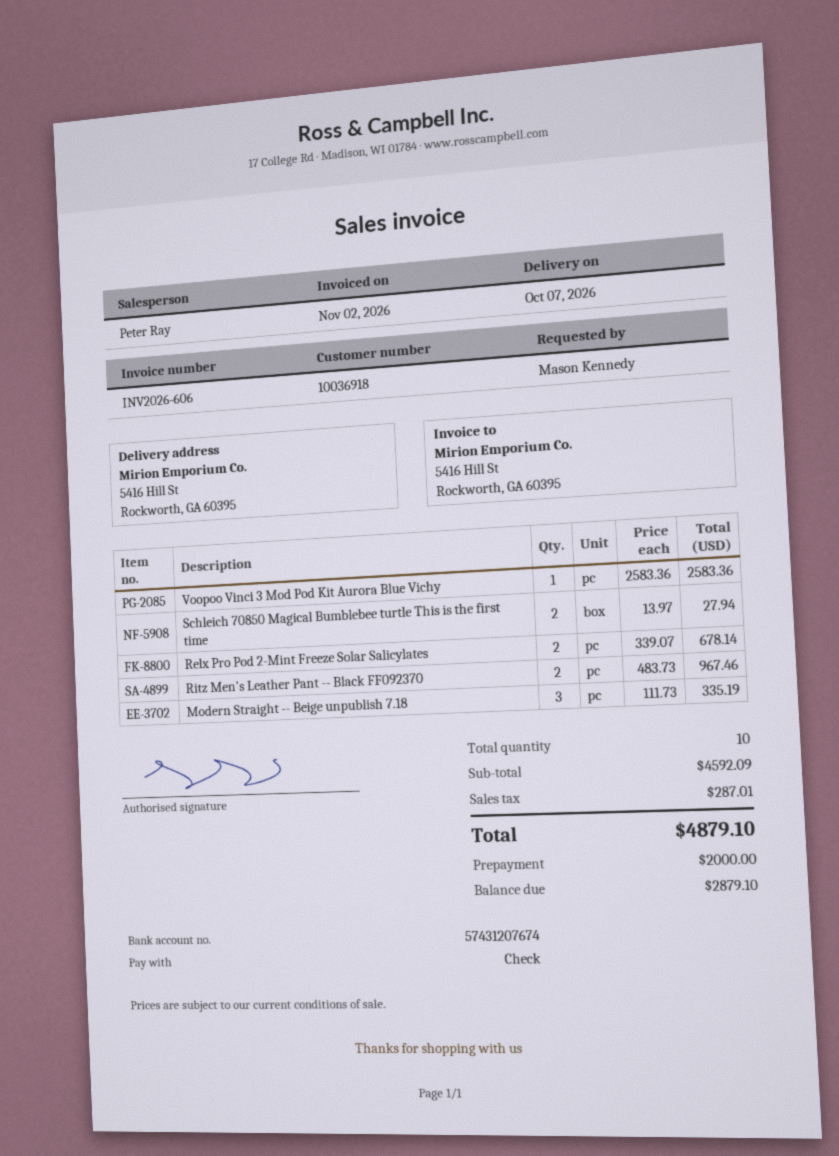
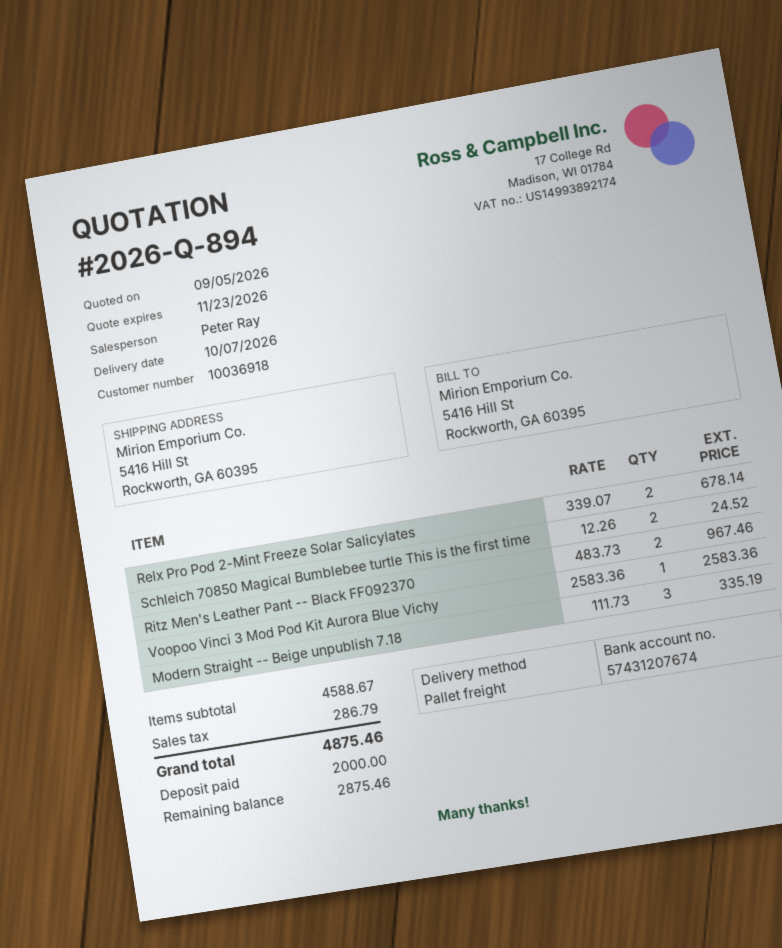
Schleich 70850 Magical Bumblebee turtle This is the first time: 2 x 13.97 = 27.94 -> 2 x 12.26 = 24.52
subtotal: 4592.09 -> 4588.67
tax: 287.01 -> 286.79
total: 4879.10 -> 4875.46
balance: 2879.10 -> 2875.46

